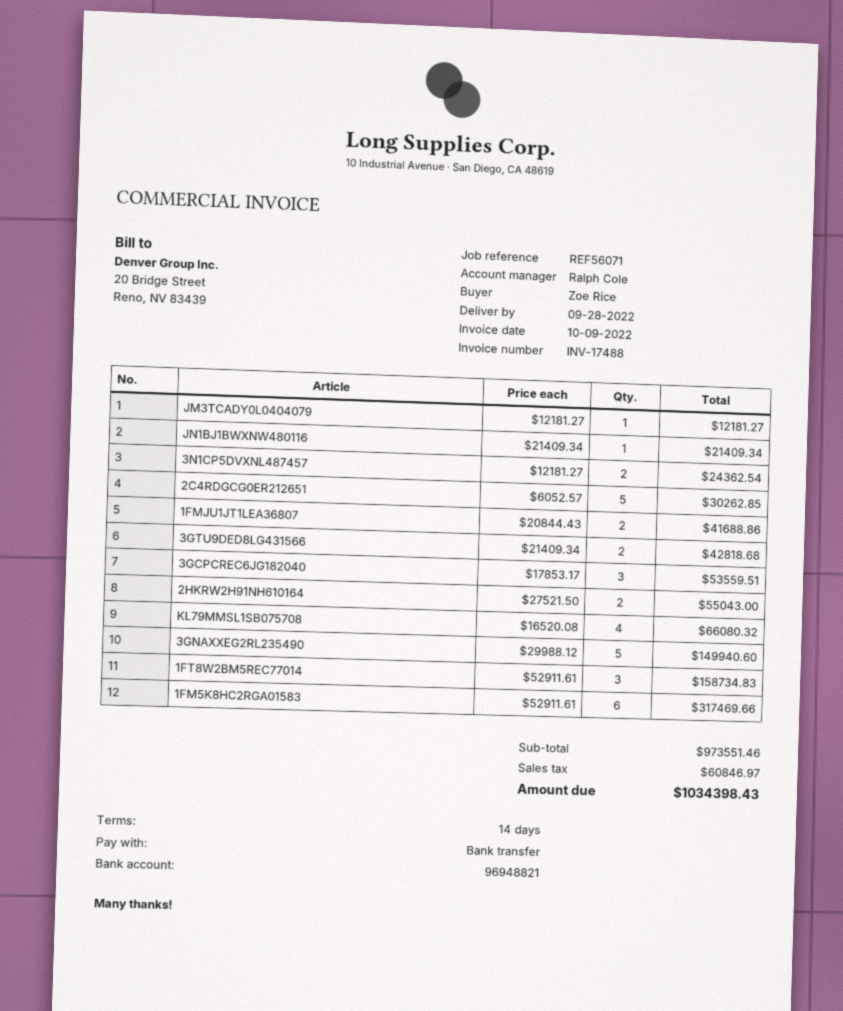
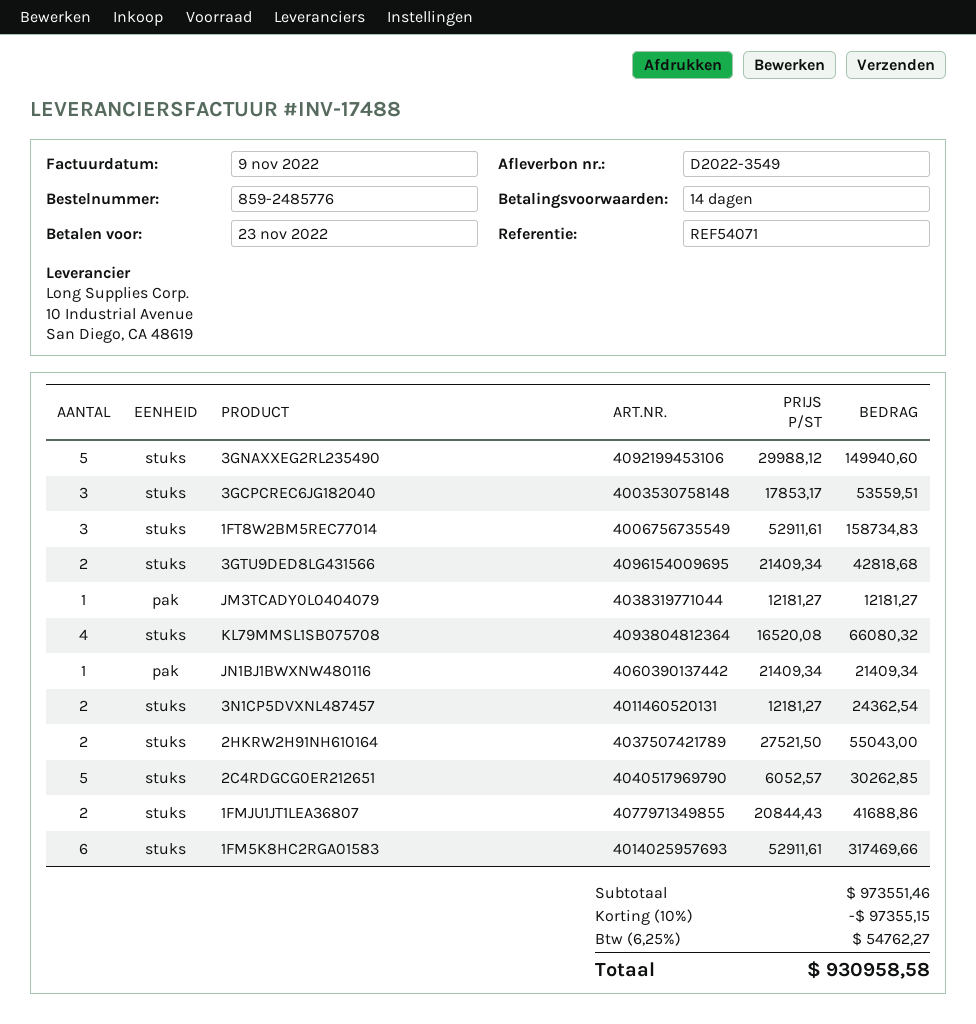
invoice date: 2022-10-09 -> 2022-11-09
reference: REF56071 -> REF54071
discount: none -> 10% = 97355.15
tax: 60846.97 -> 54762.27
total: 1034398.43 -> 930958.58

